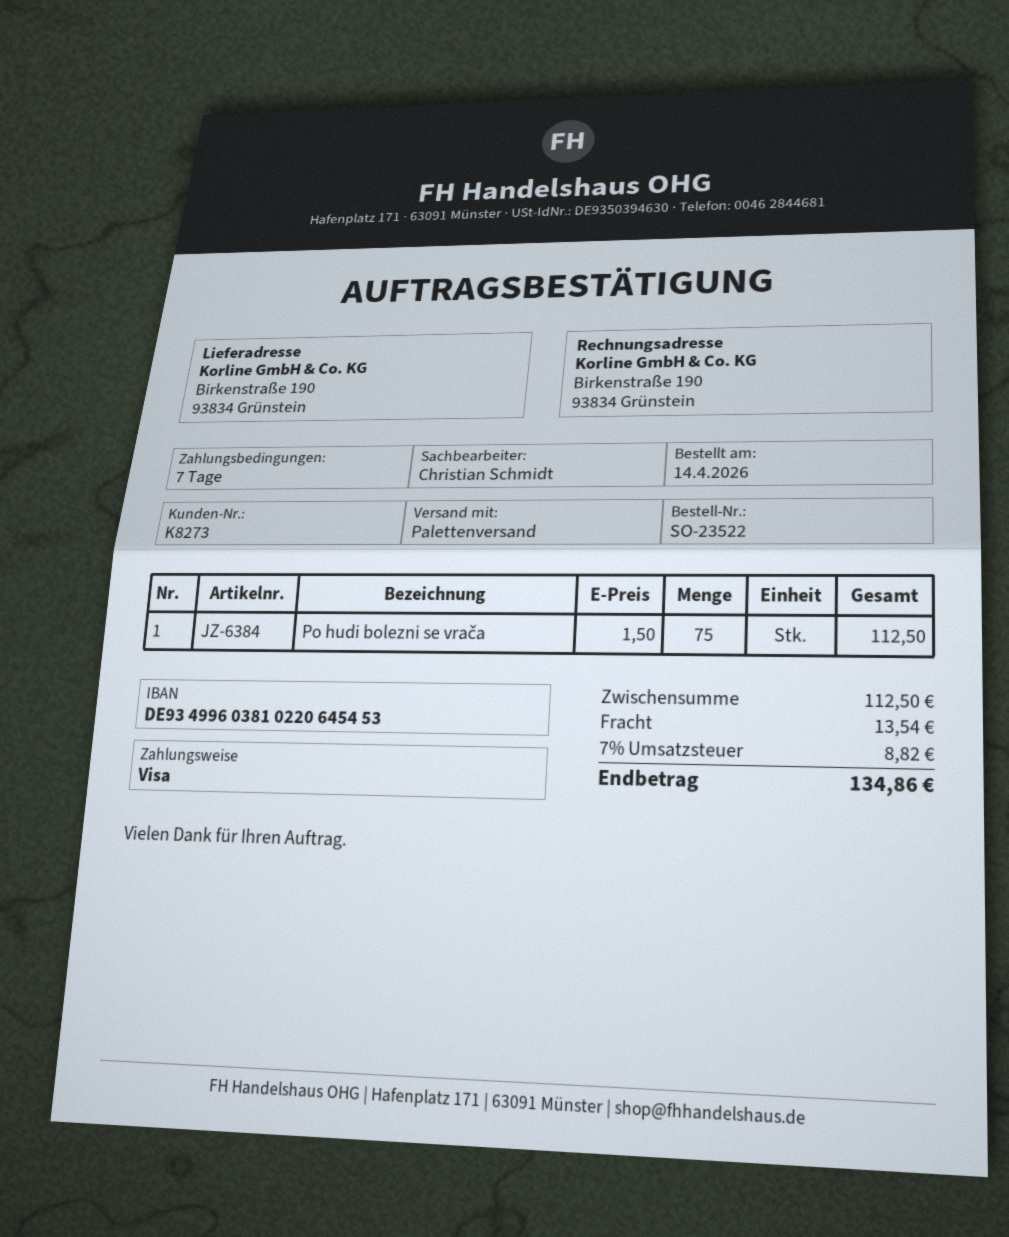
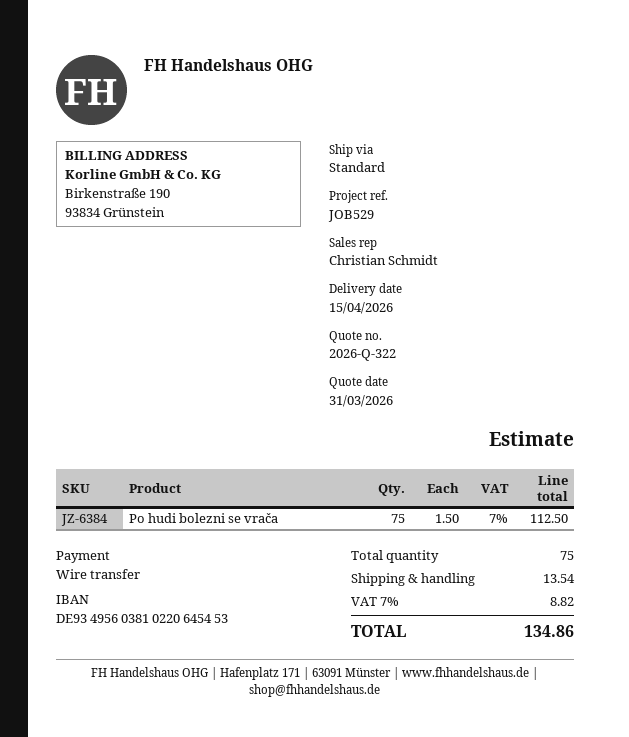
payment method: Visa -> bank transfer
bank account: DE93499603810220645453 -> DE93495603810220645453
shipping method: pallet freight -> standard

